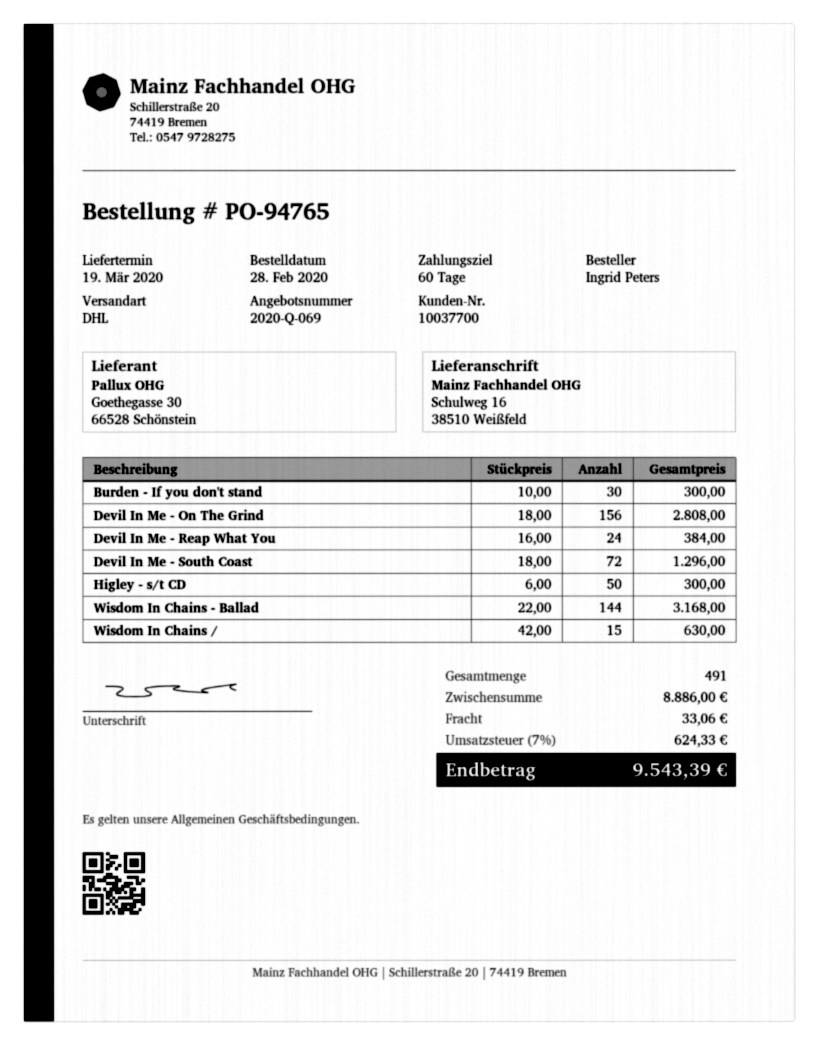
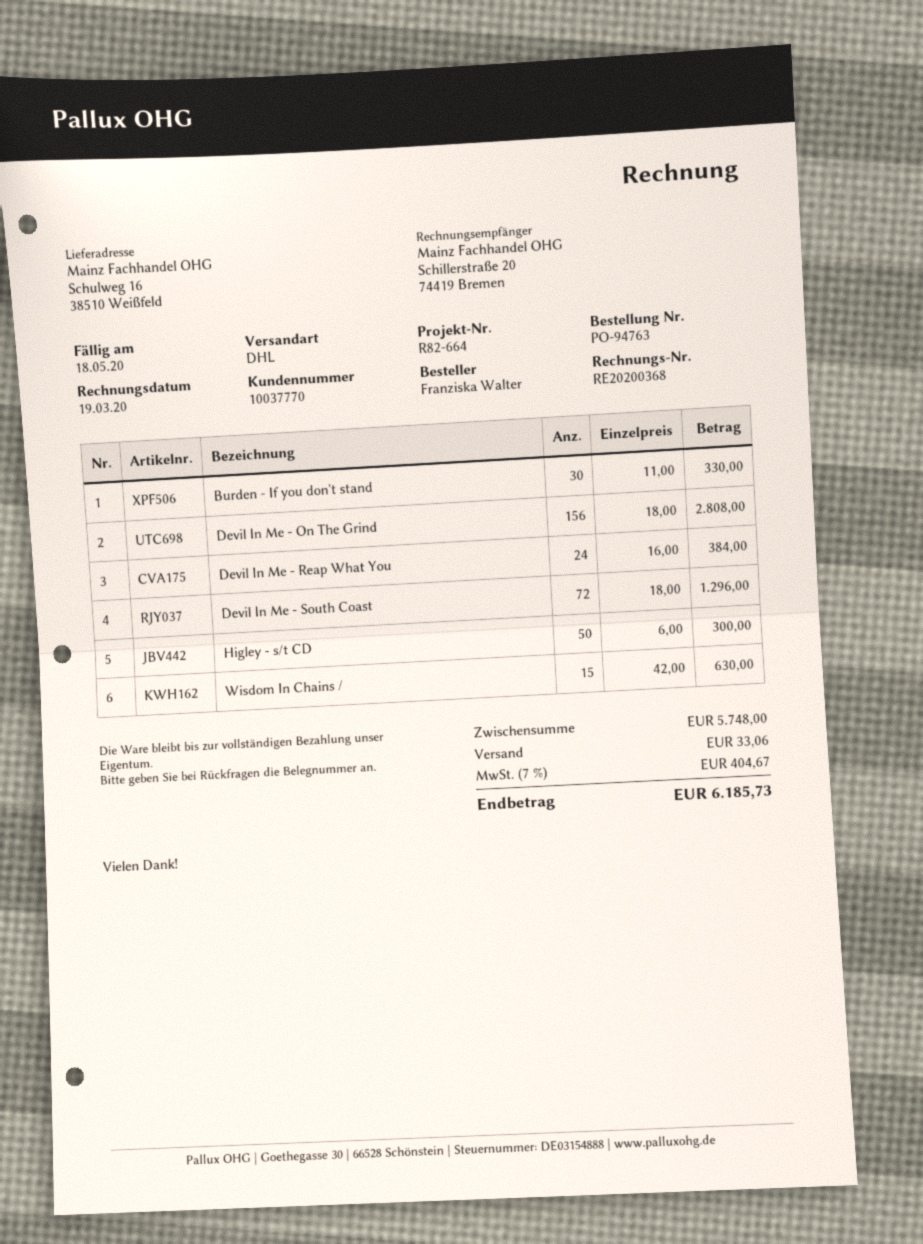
order number: PO-94765 -> PO-94763
customer number: 10037700 -> 10037770
ordered by: Ingrid Peters -> Franziska Walter
Burden - If you don't stand: 30 x 10.00 = 300.00 -> 30 x 11.00 = 330.00
Wisdom In Chains - Ballad: 144 x 22.00 = 3168.00 -> none
subtotal: 8886.00 -> 5748.00
tax: 7% = 624.33 -> 7% = 404.67
total: 9543.39 -> 6185.73

